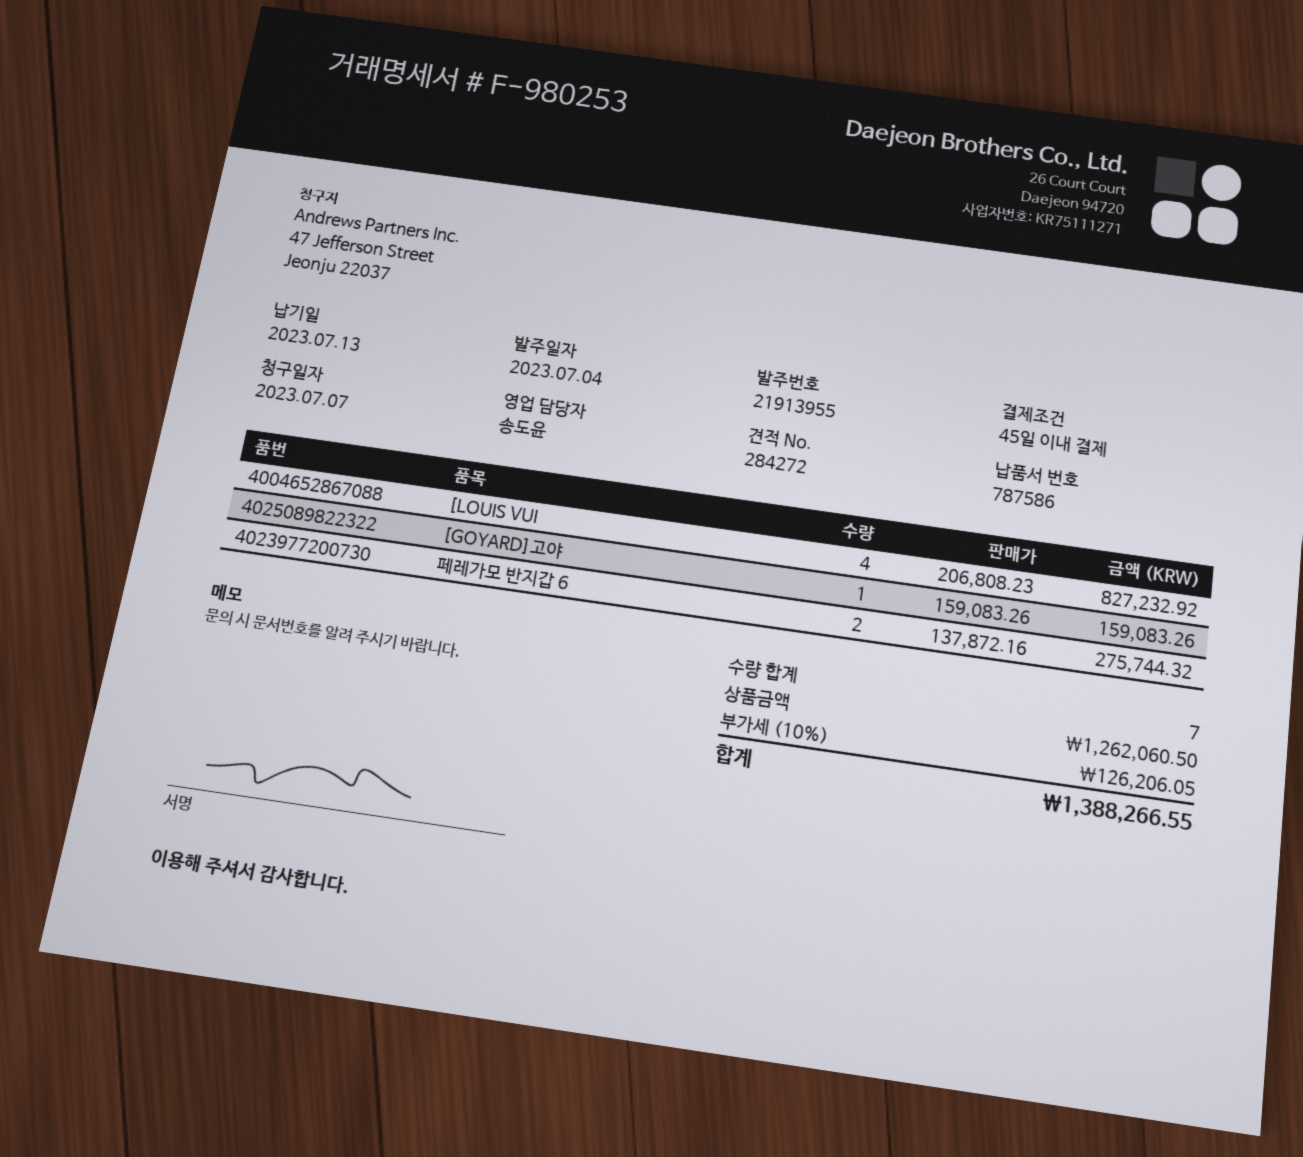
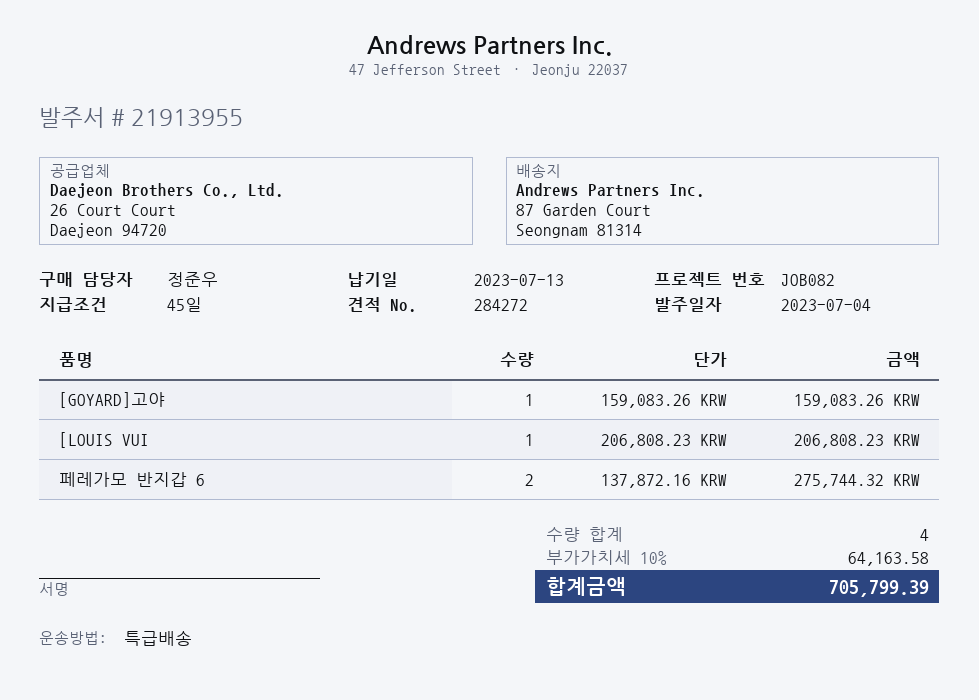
[LOUIS VUI: 4 x 206808.23 = 827232.92 -> 1 x 206808.23 = 206808.23
total quantity: 7 -> 4
tax: 10% = 126206.05 -> 10% = 64163.58
total: 1388266.55 -> 705799.39

